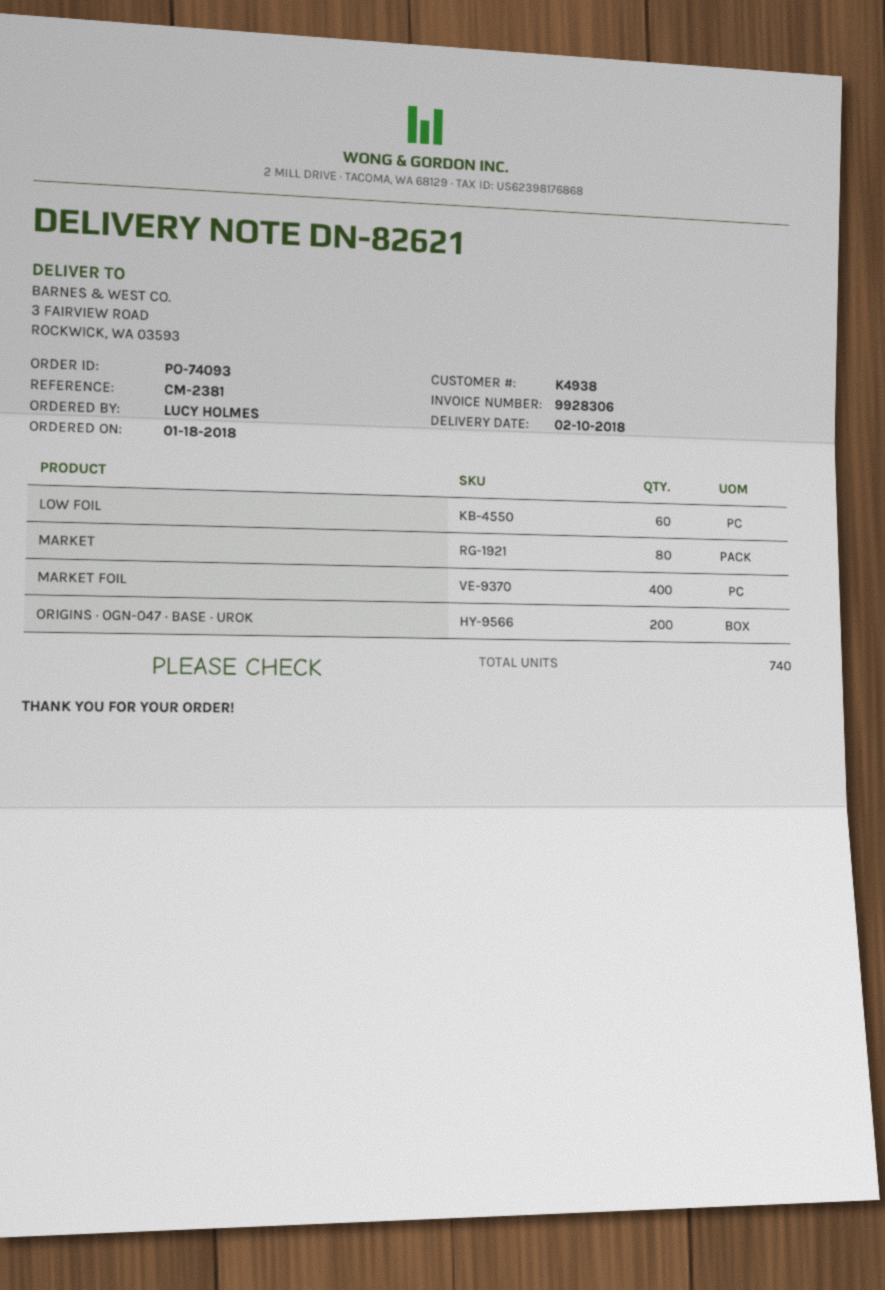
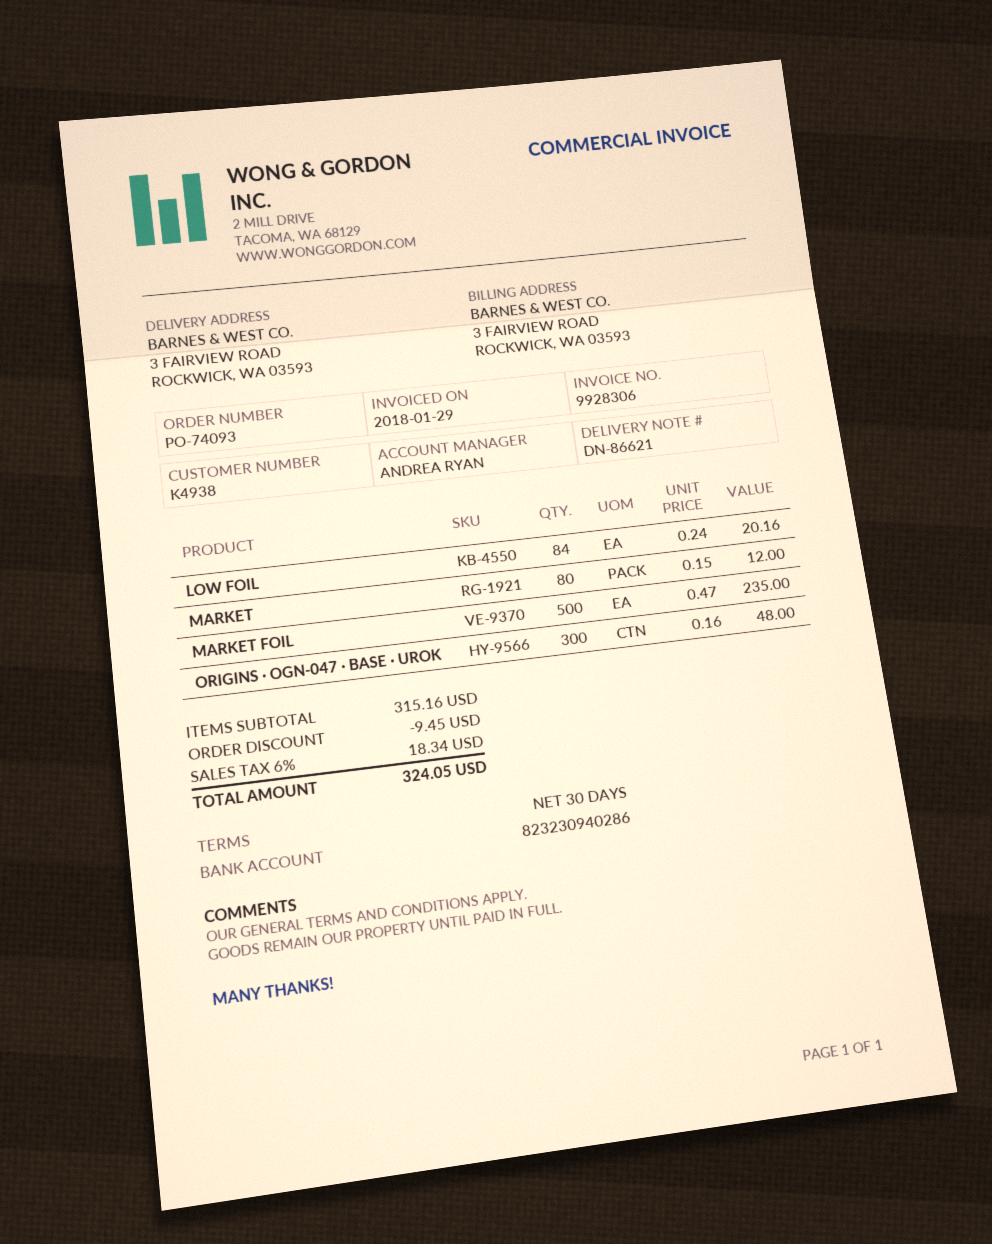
delivery note number: DN-82621 -> DN-86621
LOW FOIL: 60 -> 84
MARKET FOIL: 400 -> 500
ORIGINS · OGN-047 · BASE · UROK: 200 -> 300

